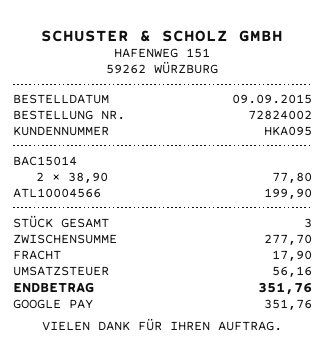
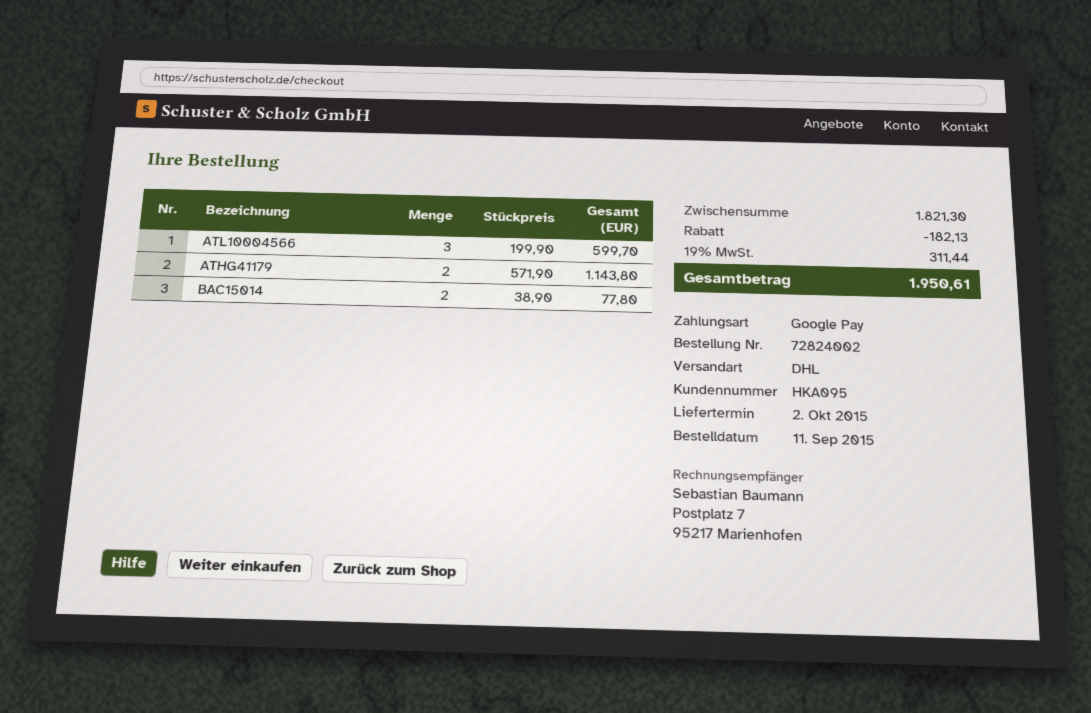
order date: 2015-09-09 -> 2015-09-11
ATL10004566: 1 x 199.90 = 199.90 -> 3 x 199.90 = 599.70
ATHG41179: none -> 2 x 571.90 = 1143.80
subtotal: 277.70 -> 1821.30
discount: none -> 182.13
shipping: 17.90 -> none
tax: 56.16 -> 311.44
total: 351.76 -> 1950.61

